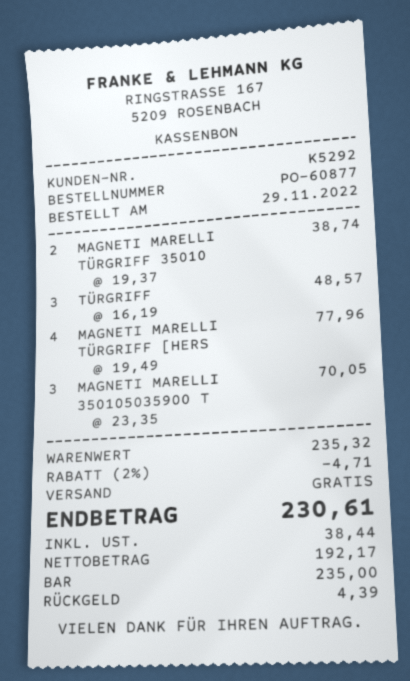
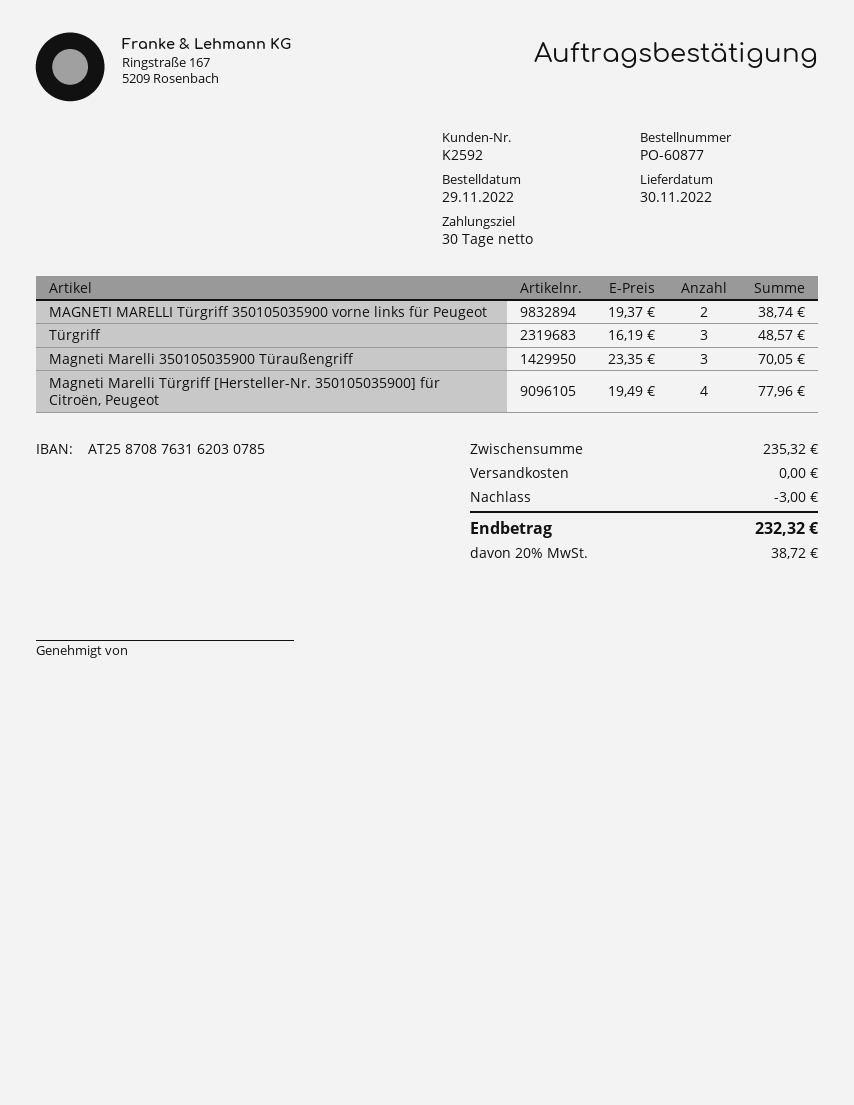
customer number: K5292 -> K2592
discount: 4.71 -> 3.00
tax: 38.44 -> 38.72
total: 230.61 -> 232.32

